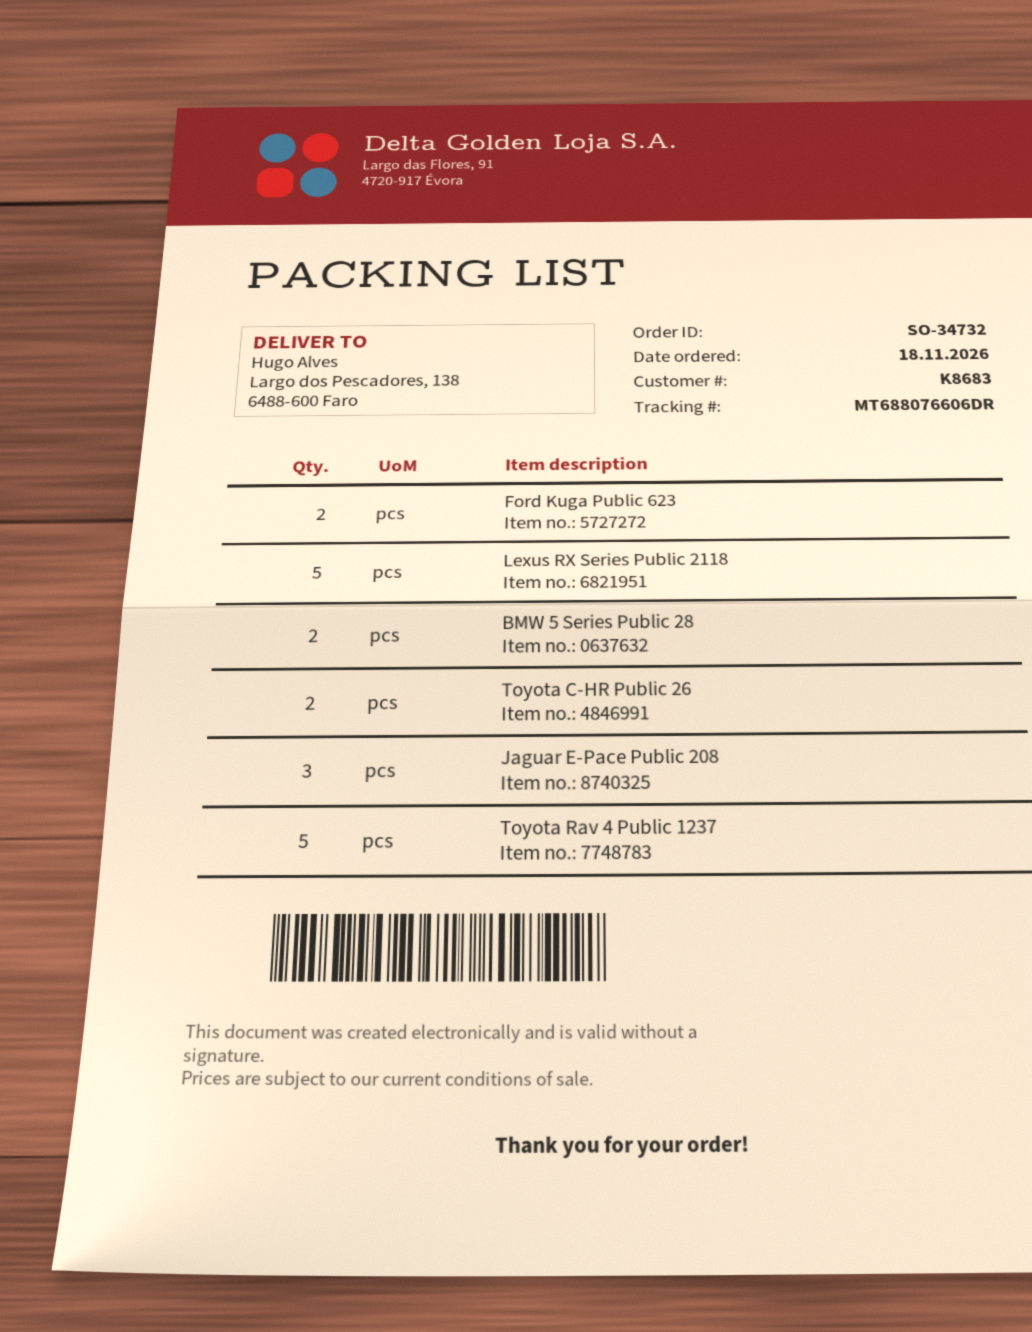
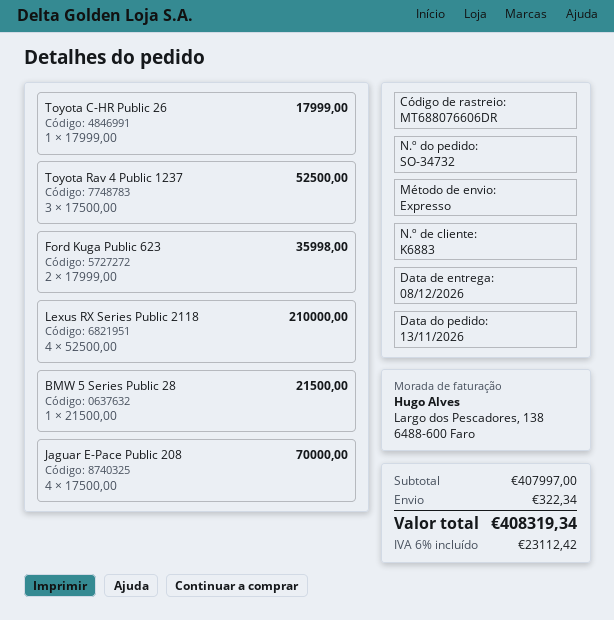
order date: 2026-11-18 -> 2026-11-13
customer number: K8683 -> K6883
Lexus RX Series Public 2118: 5 -> 4
BMW 5 Series Public 28: 2 -> 1
Toyota C-HR Public 26: 2 -> 1
Jaguar E-Pace Public 208: 3 -> 4
Toyota Rav 4 Public 1237: 5 -> 3

